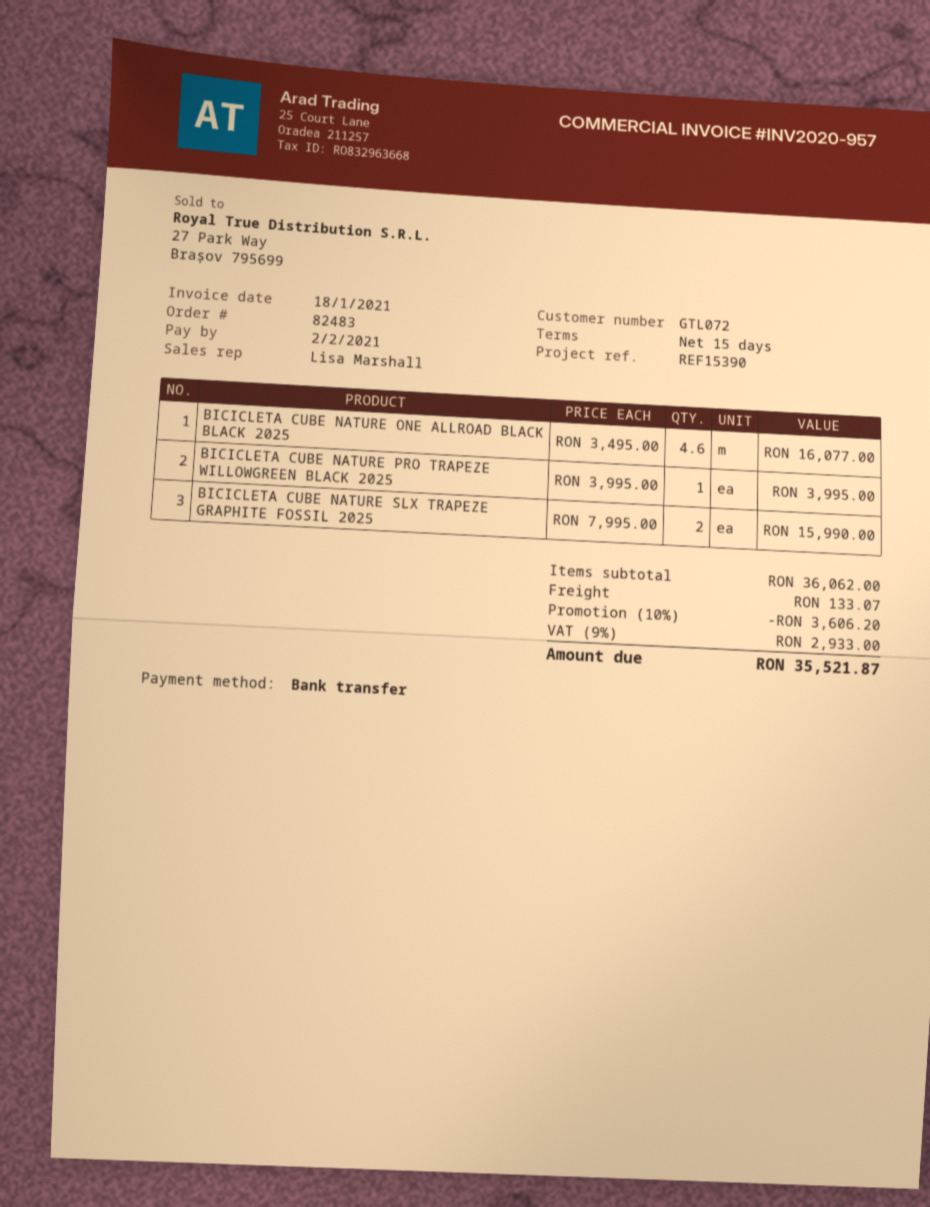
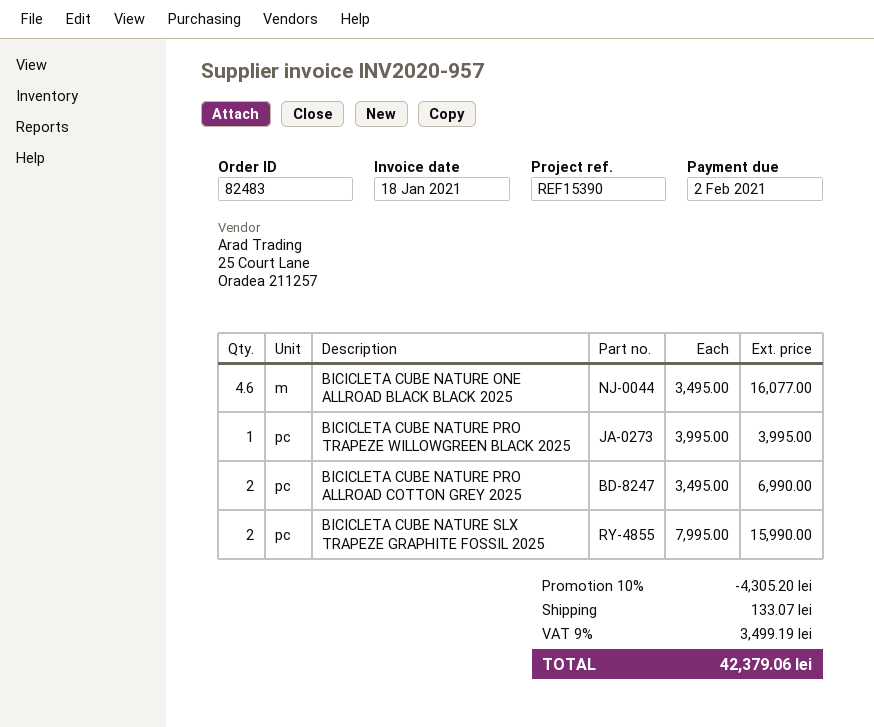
BICICLETA CUBE NATURE PRO ALLROAD COTTON GREY 2025: none -> 2 x 3495.00 = 6990.00
discount: 10% = 3606.20 -> 10% = 4305.20
tax: 9% = 2933.00 -> 9% = 3499.19
total: 35521.87 -> 42379.06

